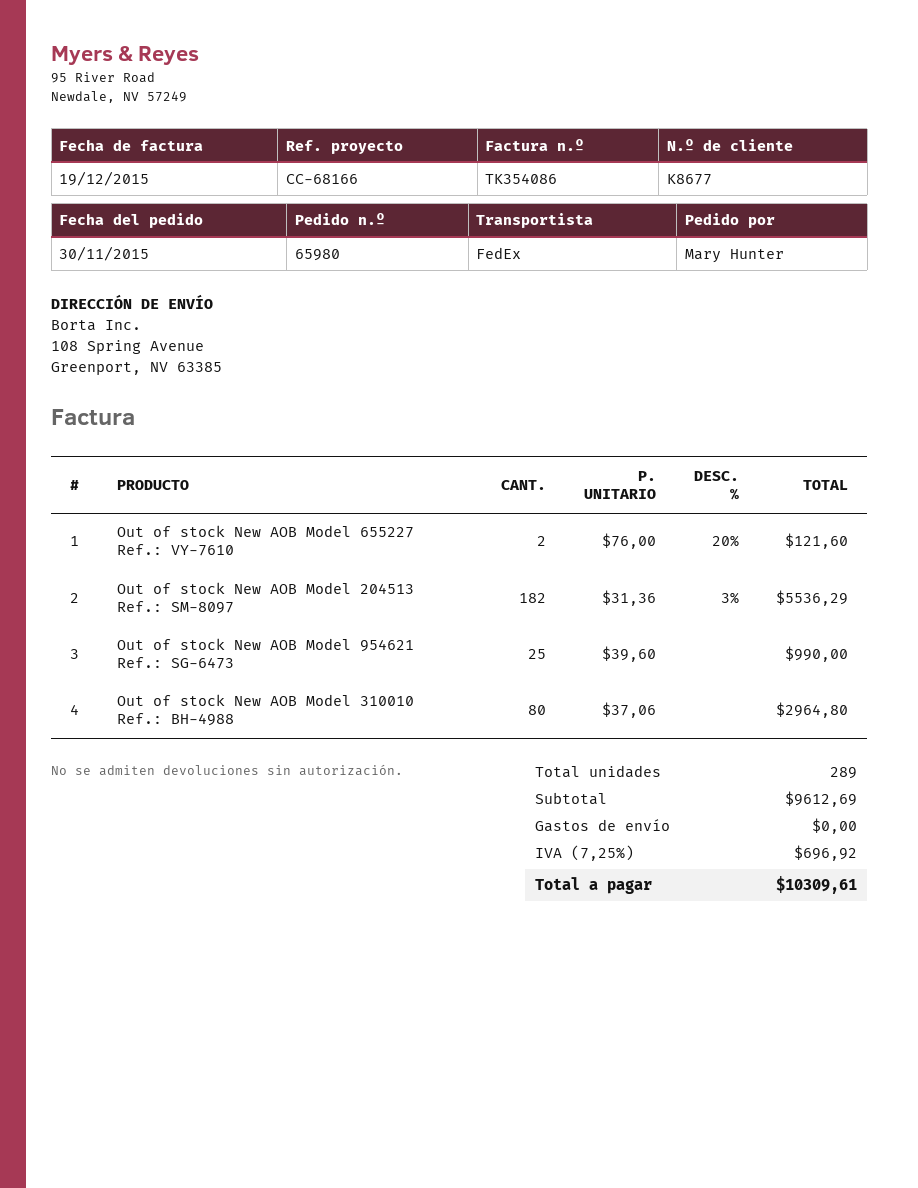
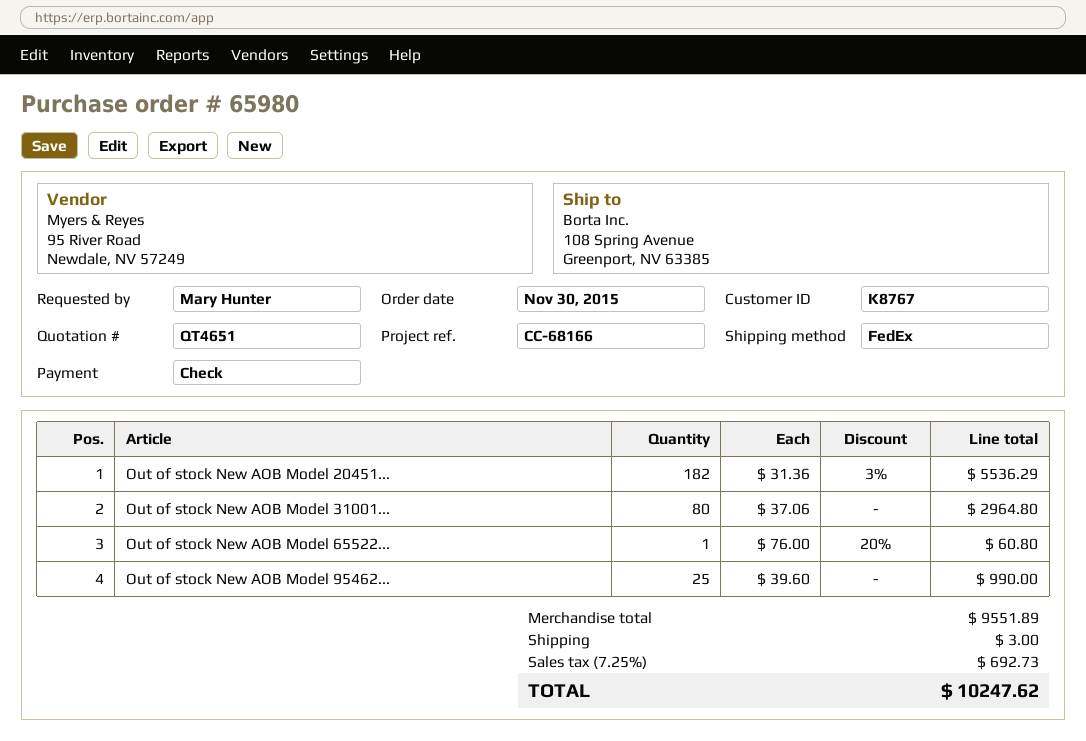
customer number: K8677 -> K8767
Out of stock New AOB Model 655227: 2 x 76.00 - 20% = 121.60 -> 1 x 76.00 - 20% = 60.80
subtotal: 9612.69 -> 9551.89
shipping: 0.00 -> 3.00
tax: 7.25% = 696.92 -> 7.25% = 692.73
total: 10309.61 -> 10247.62

